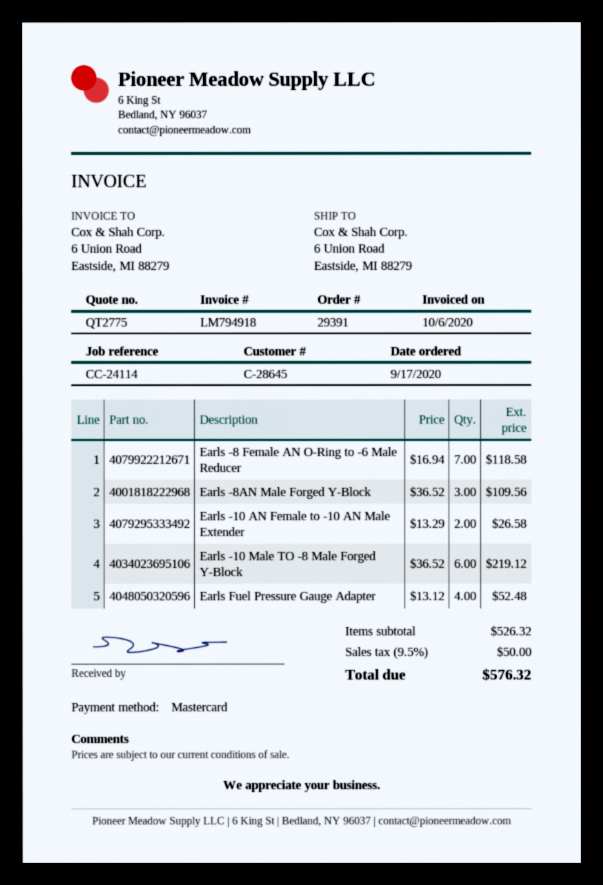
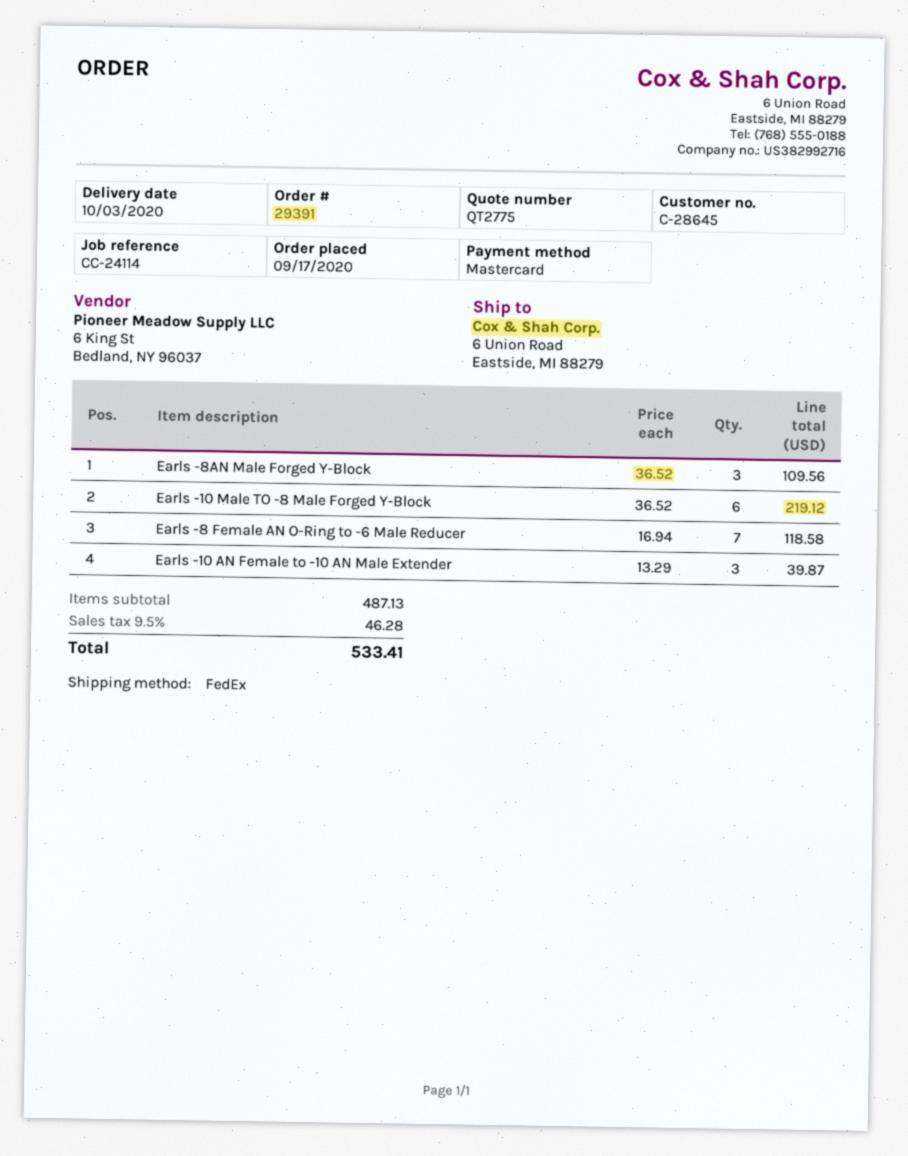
Earls -10 AN Female to -10 AN Male Extender: 2 x 13.29 = 26.58 -> 3 x 13.29 = 39.87
Earls Fuel Pressure Gauge Adapter: 4 x 13.12 = 52.48 -> none
subtotal: 526.32 -> 487.13
tax: 9.5% = 50.00 -> 9.5% = 46.28
total: 576.32 -> 533.41

